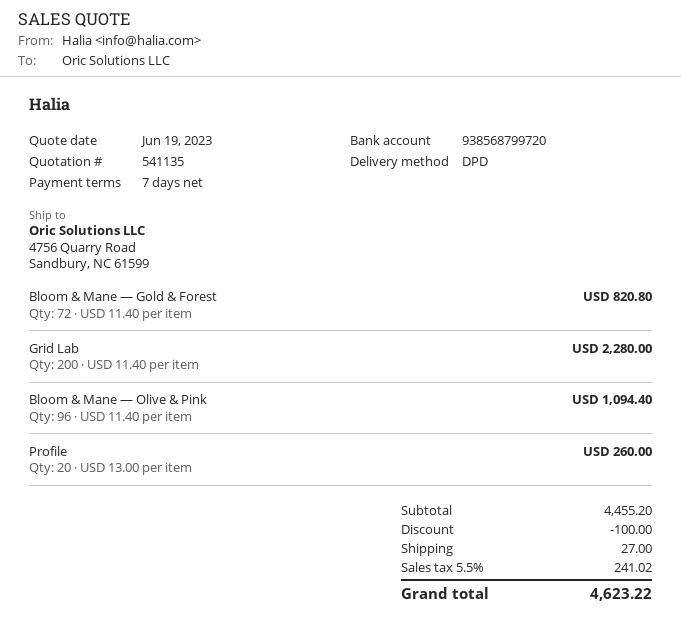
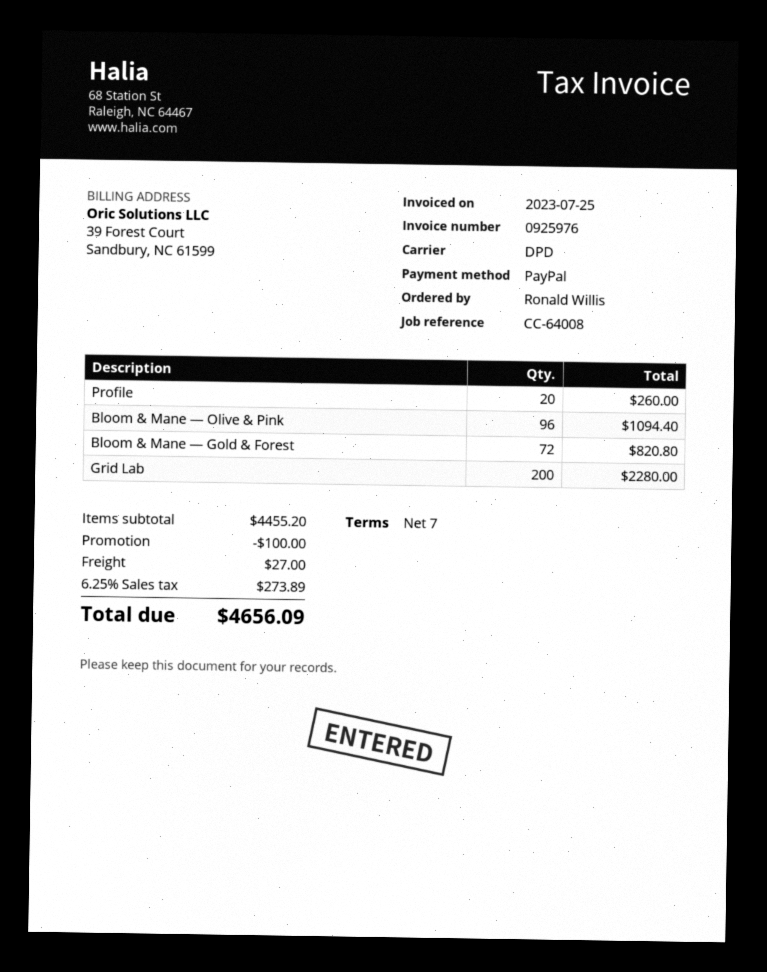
tax: 5.5% = 241.02 -> 6.25% = 273.89
total: 4623.22 -> 4656.09

